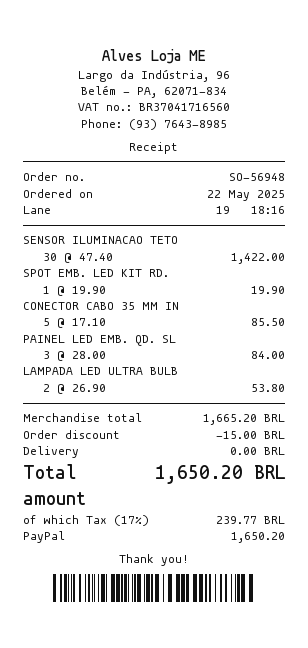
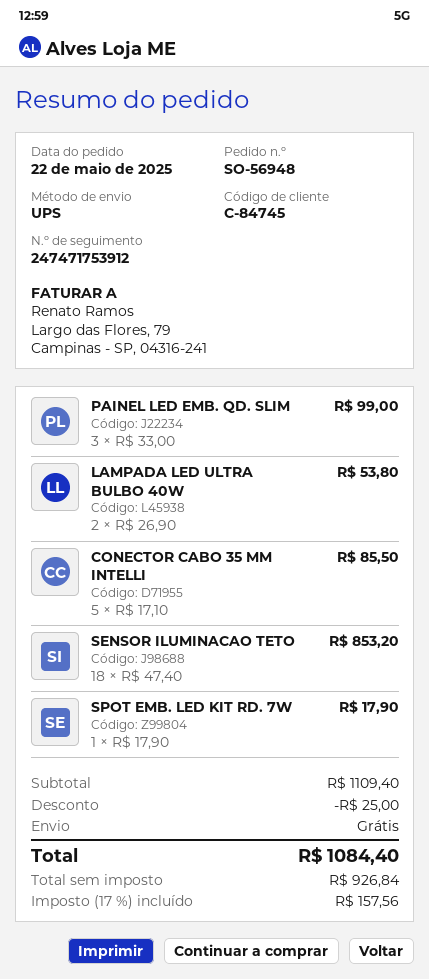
SENSOR ILUMINACAO TETO: 30 x 47.40 = 1422.00 -> 18 x 47.40 = 853.20
SPOT EMB. LED KIT RD.: 1 x 19.90 = 19.90 -> 1 x 17.90 = 17.90
PAINEL LED EMB. QD. SL: 3 x 28.00 = 84.00 -> 3 x 33.00 = 99.00
subtotal: 1665.20 -> 1109.40
discount: 15.00 -> 25.00
tax: 17% = 239.77 -> 17% = 157.56
total: 1650.20 -> 1084.40

